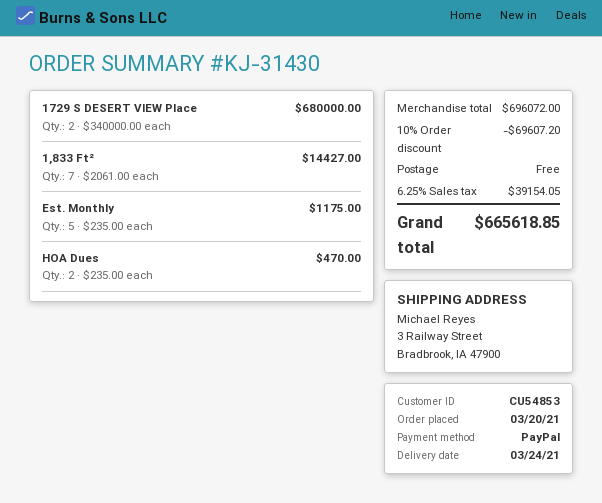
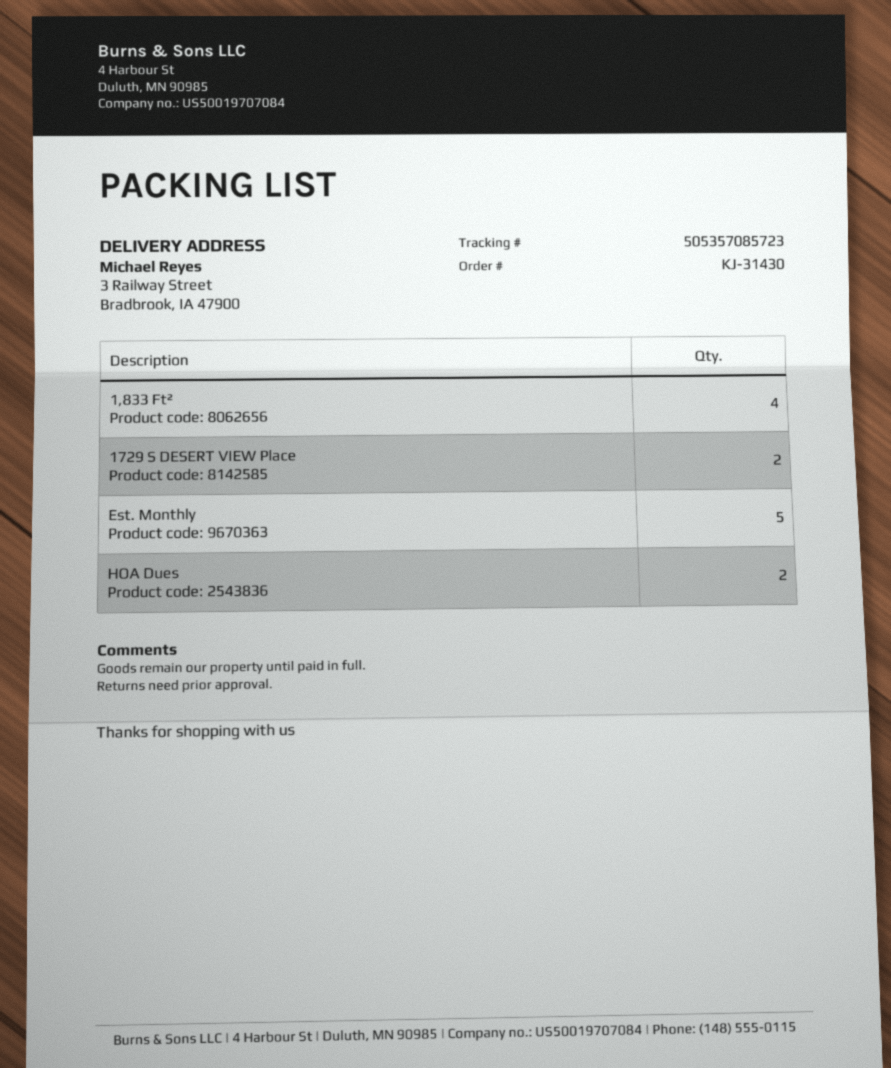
1,833 Ft²: 7 -> 4

